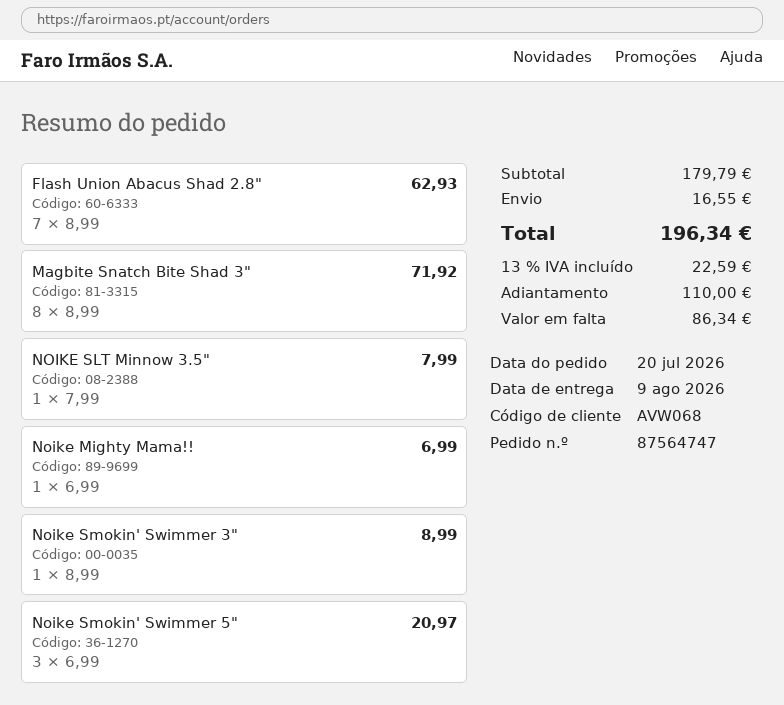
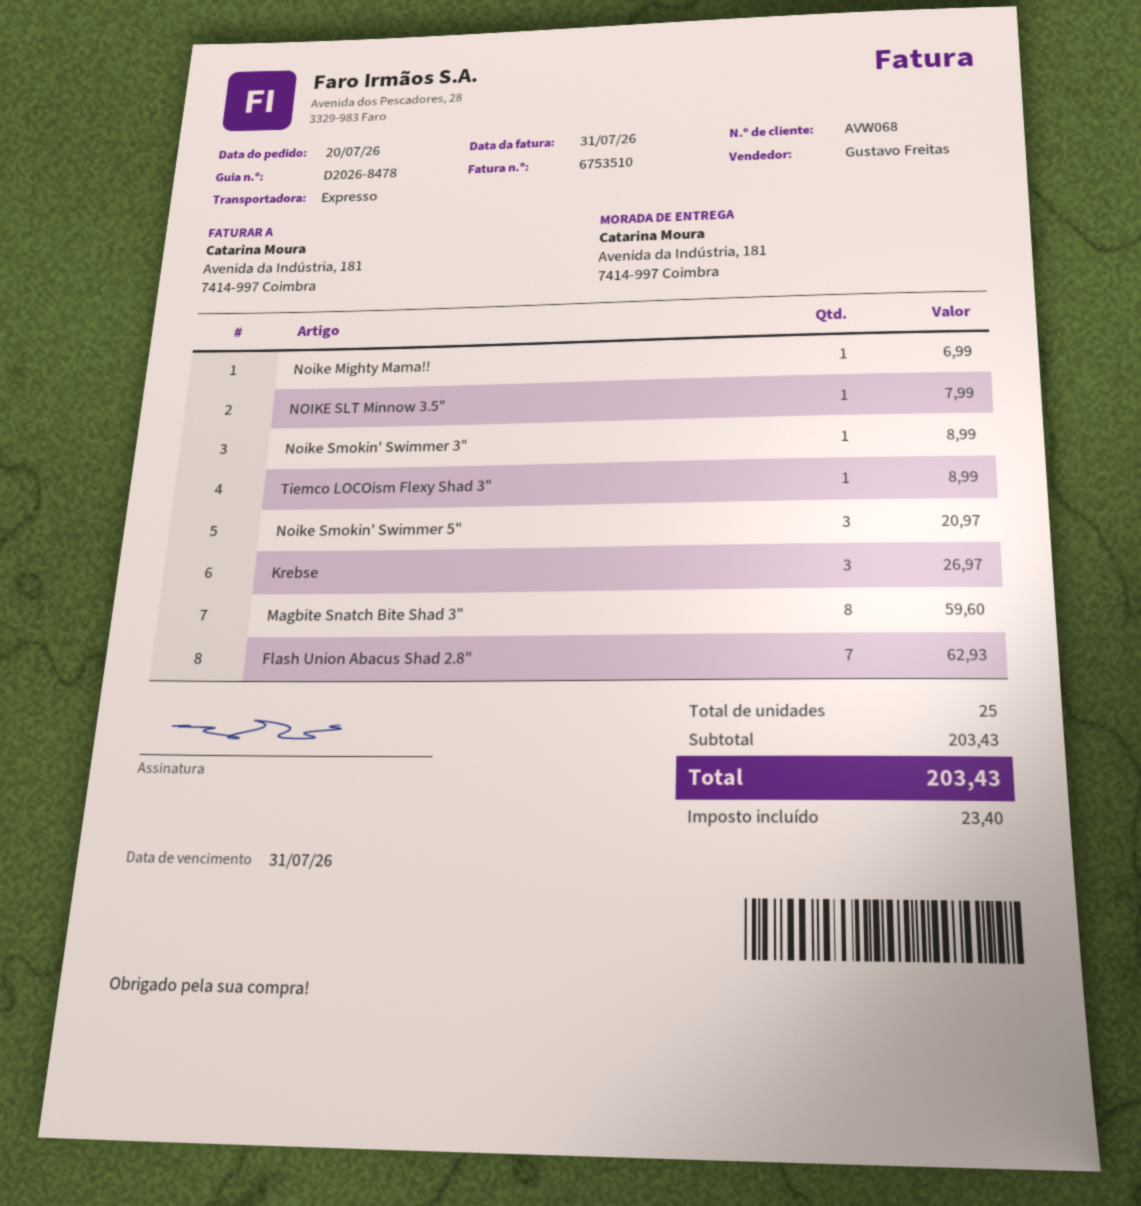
Magbite Snatch Bite Shad 3": 8 for 71.92 -> 8 for 59.60
Tiemco LOCOism Flexy Shad 3": none -> 1 for 8.99
Krebse: none -> 3 for 26.97
subtotal: 179.79 -> 203.43
shipping: 16.55 -> none
tax: 22.59 -> 23.40
total: 196.34 -> 203.43

